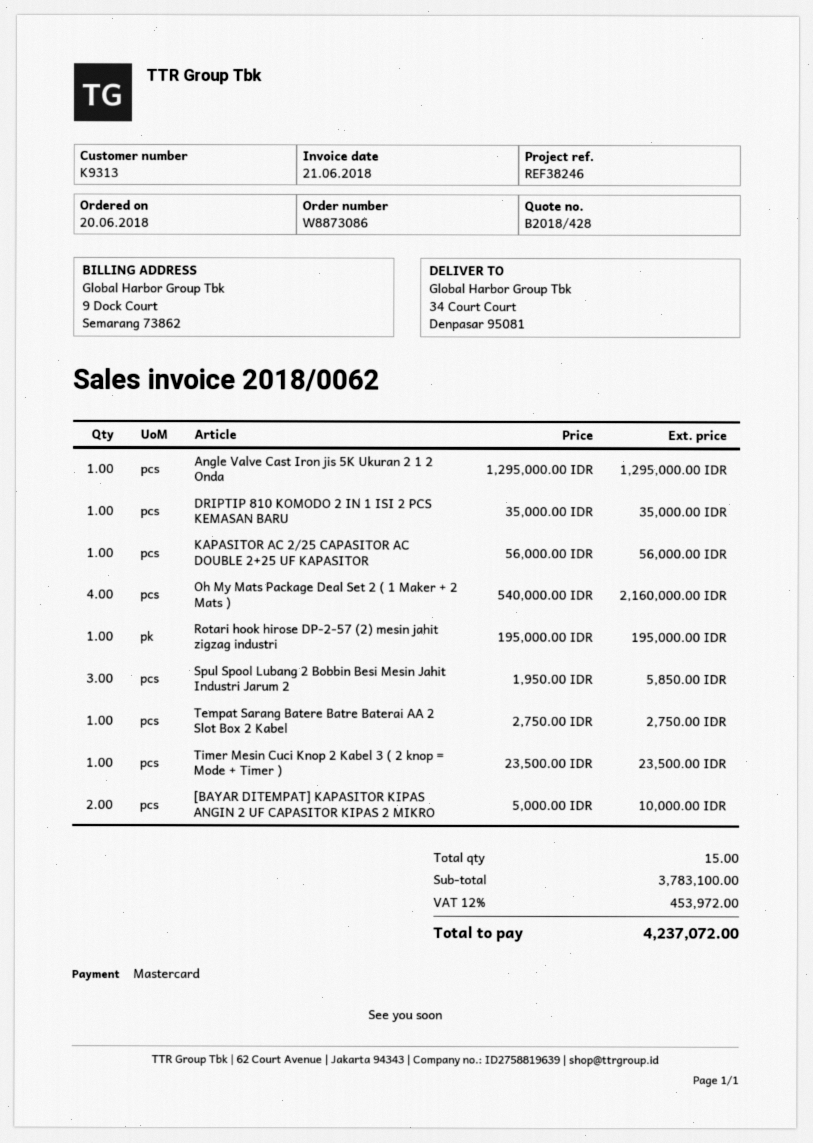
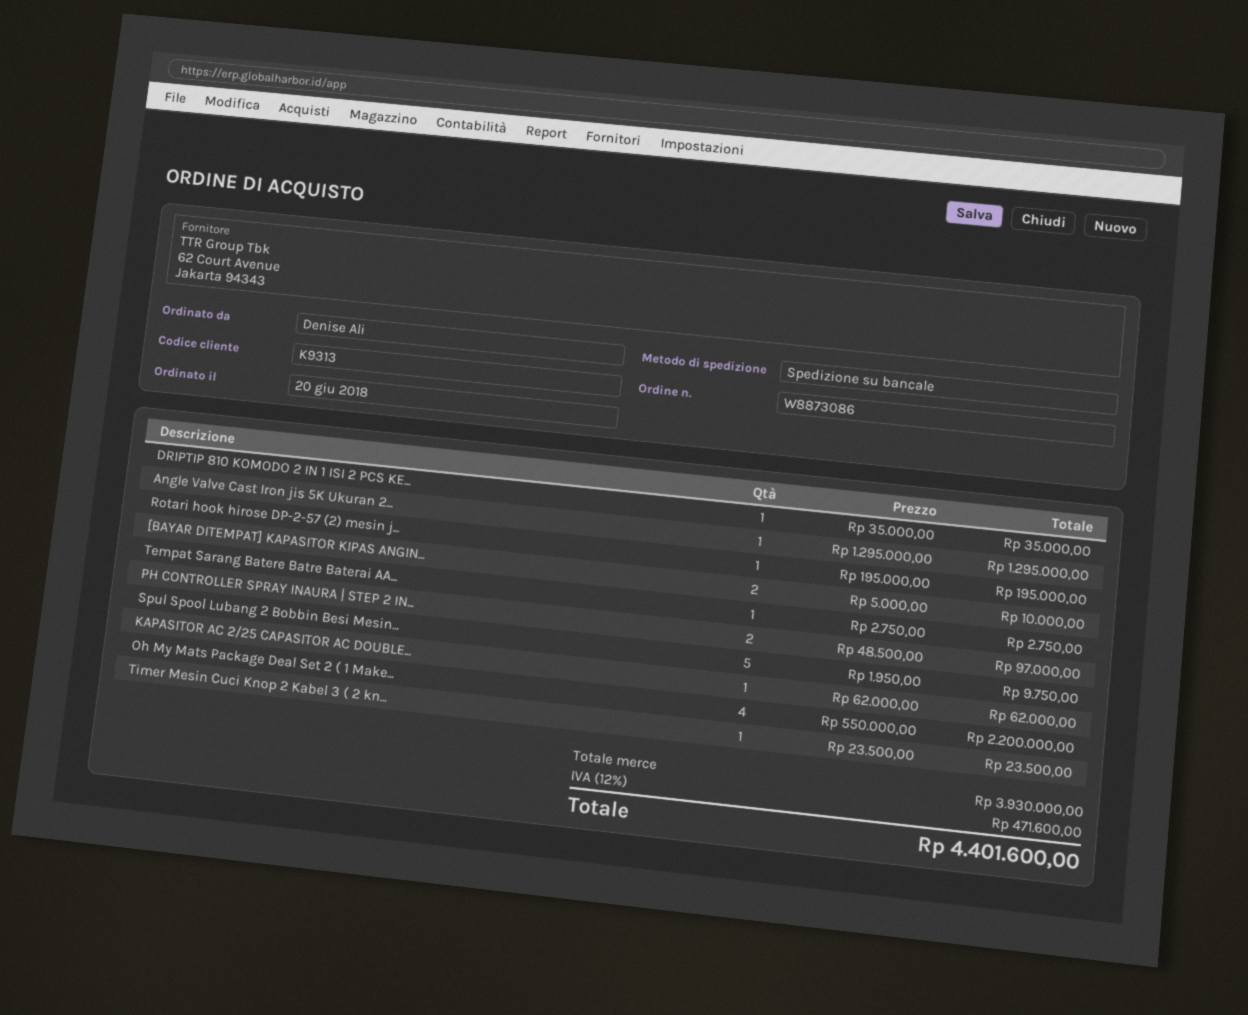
KAPASITOR AC 2/25 CAPASITOR AC DOUBLE 2+25 UF KAPASITOR: 1 x 56000.00 = 56000.00 -> 1 x 62000.00 = 62000.00
Oh My Mats Package Deal Set 2 ( 1 Maker + 2 Mats ): 4 x 540000.00 = 2160000.00 -> 4 x 550000.00 = 2200000.00
Spul Spool Lubang 2 Bobbin Besi Mesin Jahit Industri Jarum 2: 3 x 1950.00 = 5850.00 -> 5 x 1950.00 = 9750.00
PH CONTROLLER SPRAY INAURA | STEP 2 IN...: none -> 2 x 48500.00 = 97000.00
subtotal: 3783100.00 -> 3930000.00
tax: 12% = 453972.00 -> 12% = 471600.00
total: 4237072.00 -> 4401600.00

